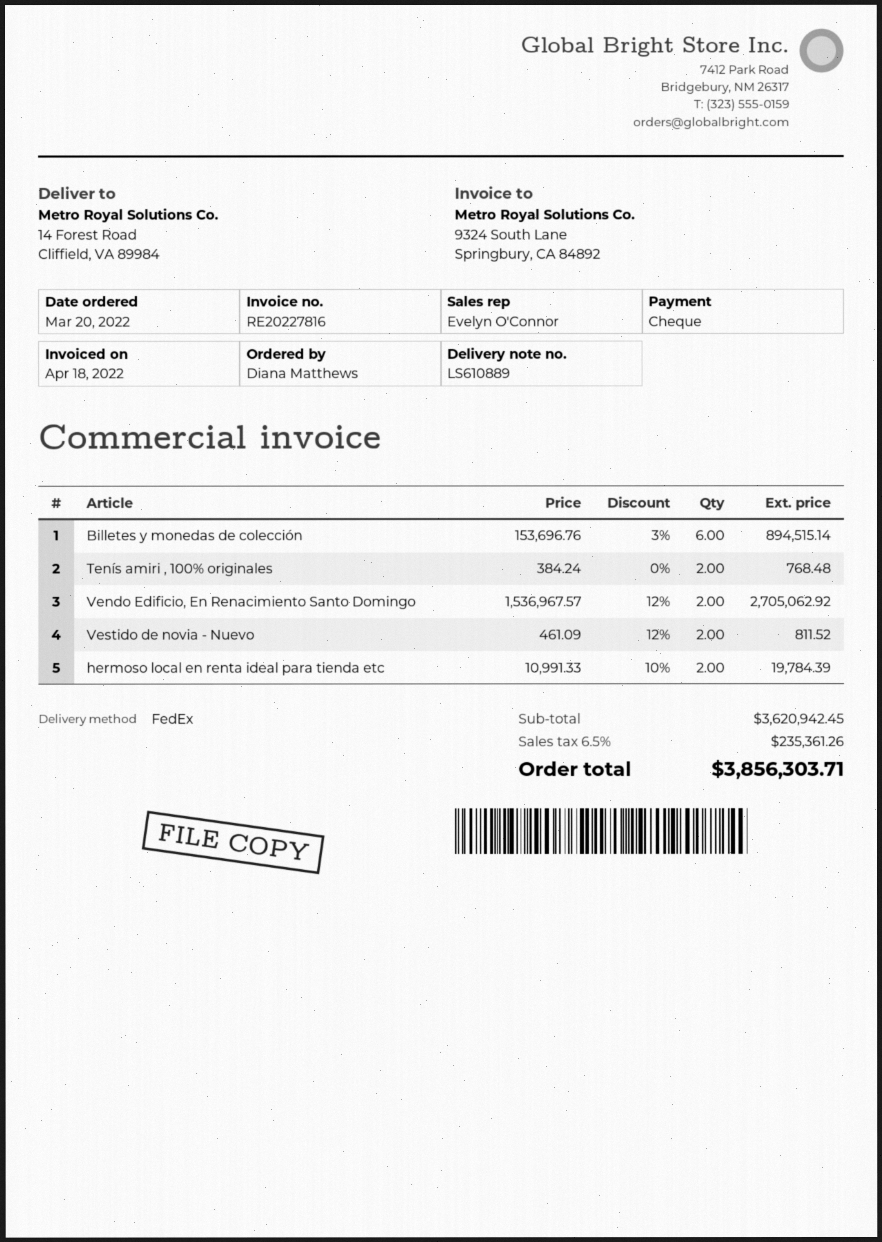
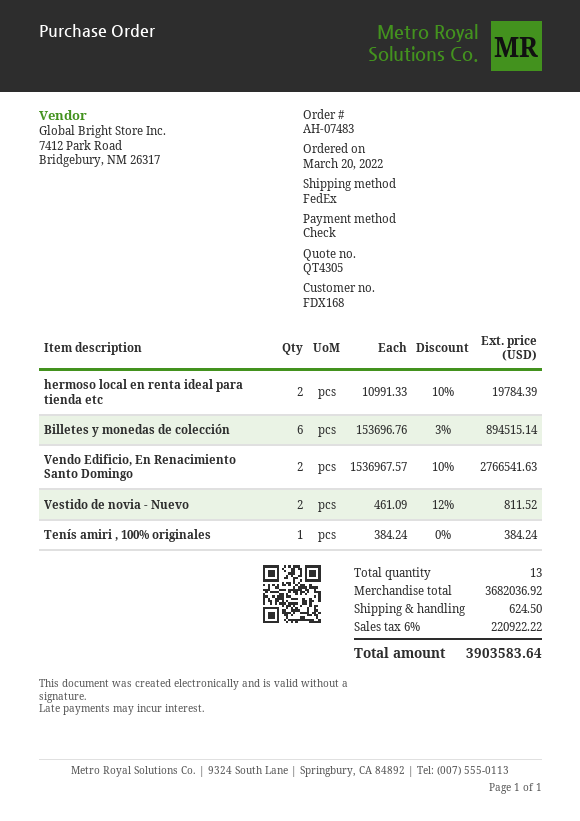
Tenís amiri , 100% originales: 2 x 384.24 = 768.48 -> 1 x 384.24 = 384.24
Vendo Edificio, En Renacimiento Santo Domingo: 2 x 1536967.57 - 12% = 2705062.92 -> 2 x 1536967.57 - 10% = 2766541.63
subtotal: 3620942.45 -> 3682036.92
shipping: none -> 624.50
tax: 6.5% = 235361.26 -> 6% = 220922.22
total: 3856303.71 -> 3903583.64

